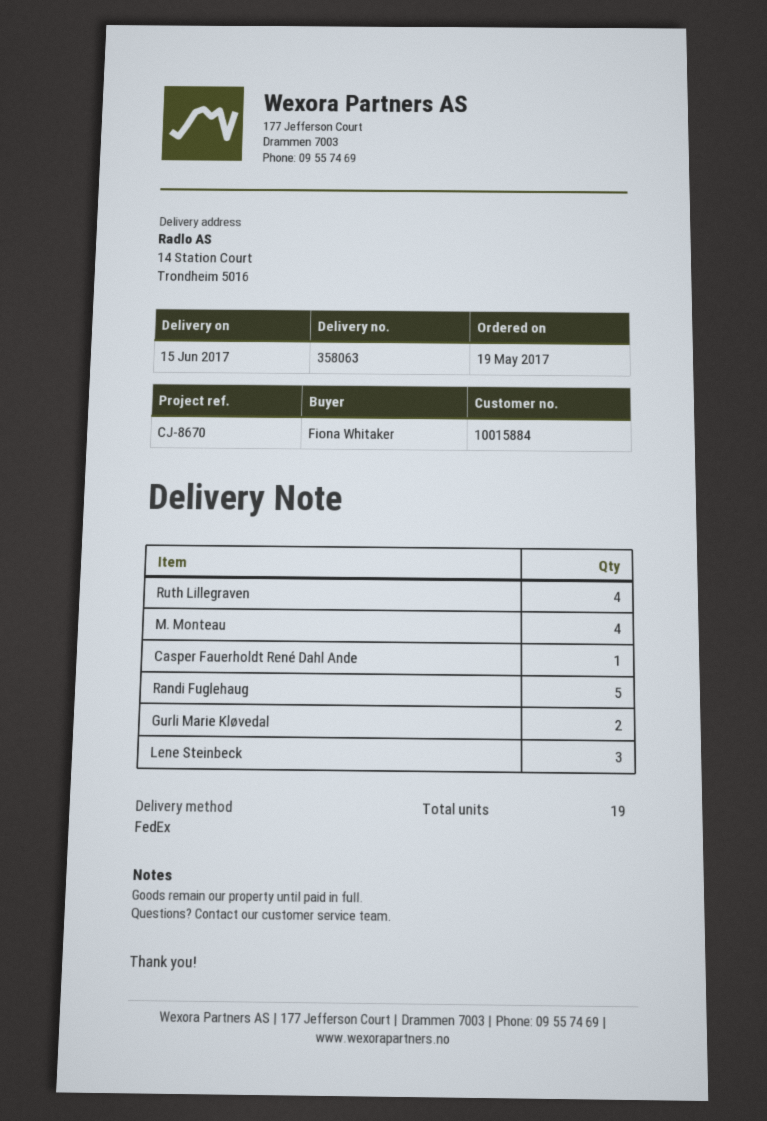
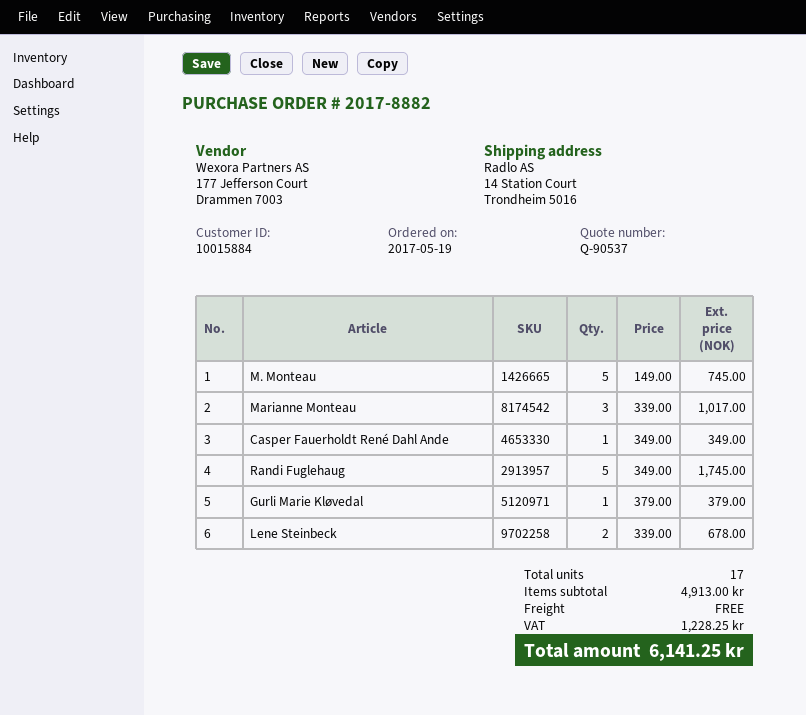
Ruth Lillegraven: 4 -> none
M. Monteau: 4 -> 5
Gurli Marie Kløvedal: 2 -> 1
Lene Steinbeck: 3 -> 2
Marianne Monteau: none -> 3
total quantity: 19 -> 17

